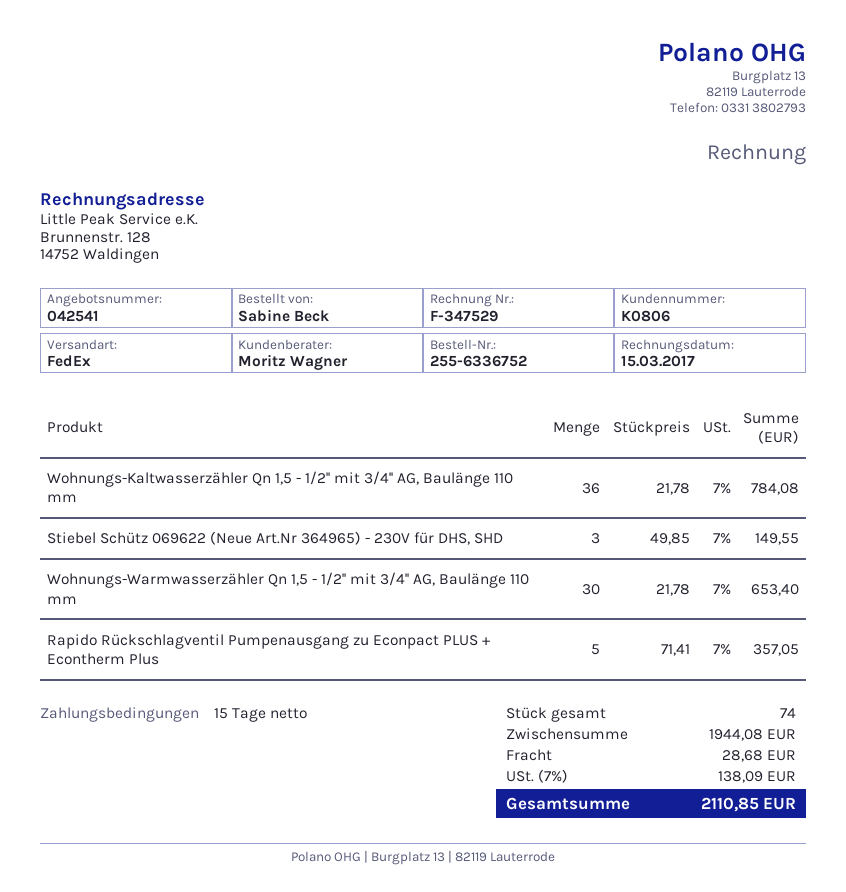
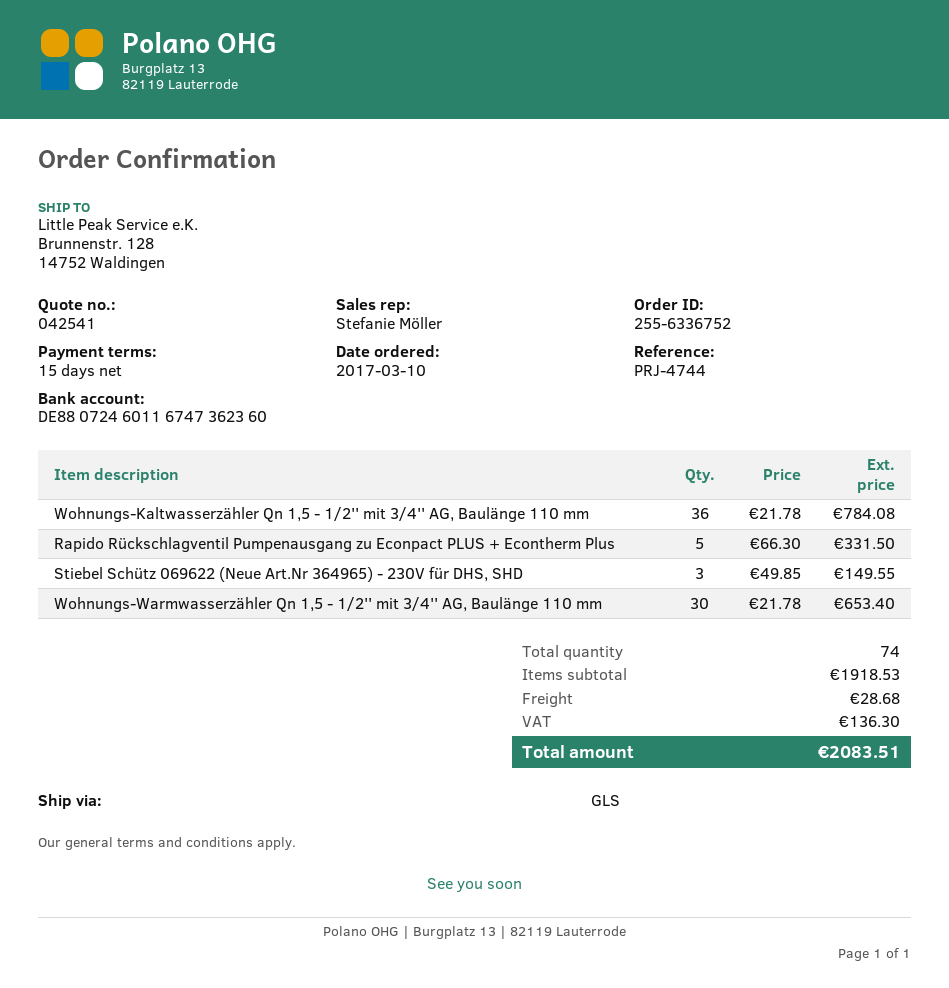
sales rep: Moritz Wagner -> Stefanie Möller
shipping method: FedEx -> GLS
Rapido Rückschlagventil Pumpenausgang zu Econpact PLUS + Econtherm Plus: 5 x 71.41 = 357.05 -> 5 x 66.30 = 331.50
subtotal: 1944.08 -> 1918.53
tax: 138.09 -> 136.30
total: 2110.85 -> 2083.51

